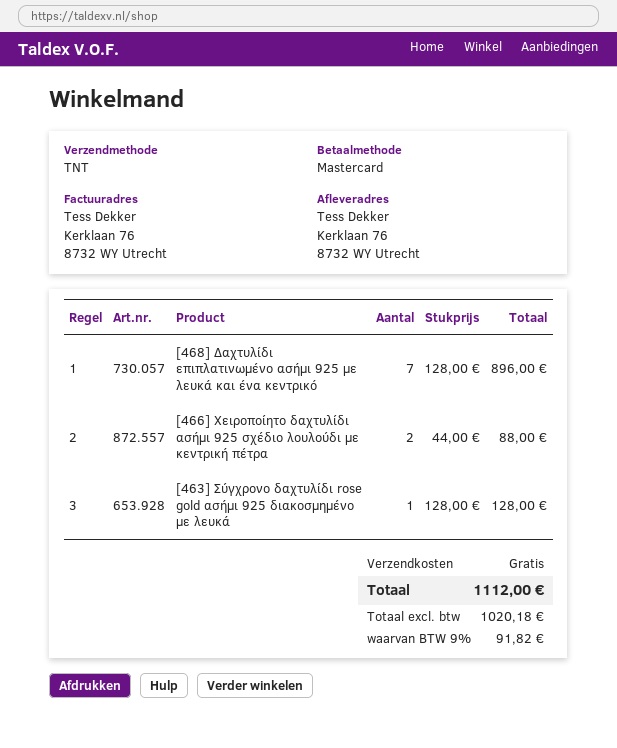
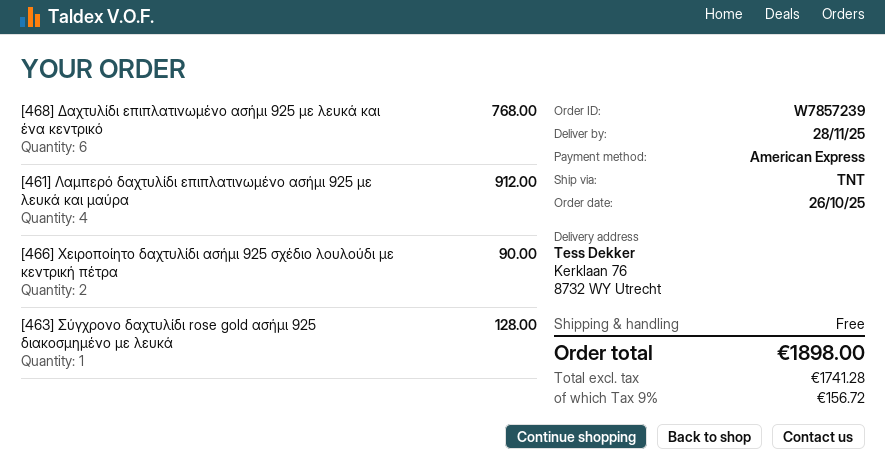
payment method: Mastercard -> American Express
[468] Δαχτυλίδι επιπλατινωμένο ασήμι 925 με λευκά και ένα κεντρικό: 7 for 896.00 -> 6 for 768.00
[466] Χειροποίητο δαχτυλίδι ασήμι 925 σχέδιο λουλούδι με κεντρική πέτρα: 2 for 88.00 -> 2 for 90.00
[461] Λαμπερό δαχτυλίδι επιπλατινωμένο ασήμι 925 με λευκά και μαύρα: none -> 4 for 912.00
net: 1020.18 -> 1741.28
tax: 9% = 91.82 -> 9% = 156.72
total: 1112.00 -> 1898.00

